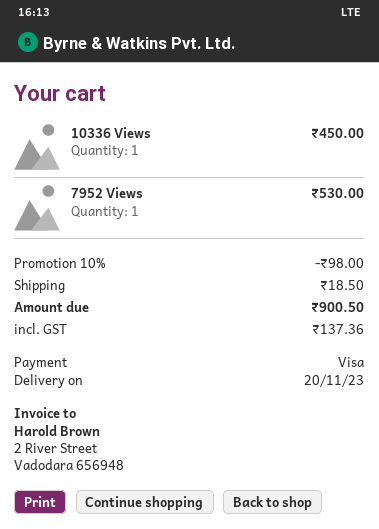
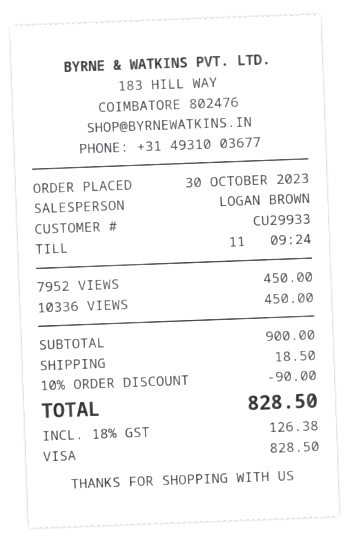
7952 Views: 1 for 530.00 -> 1 for 450.00
discount: 10% = 98.00 -> 10% = 90.00
tax: 137.36 -> 126.38
total: 900.50 -> 828.50

